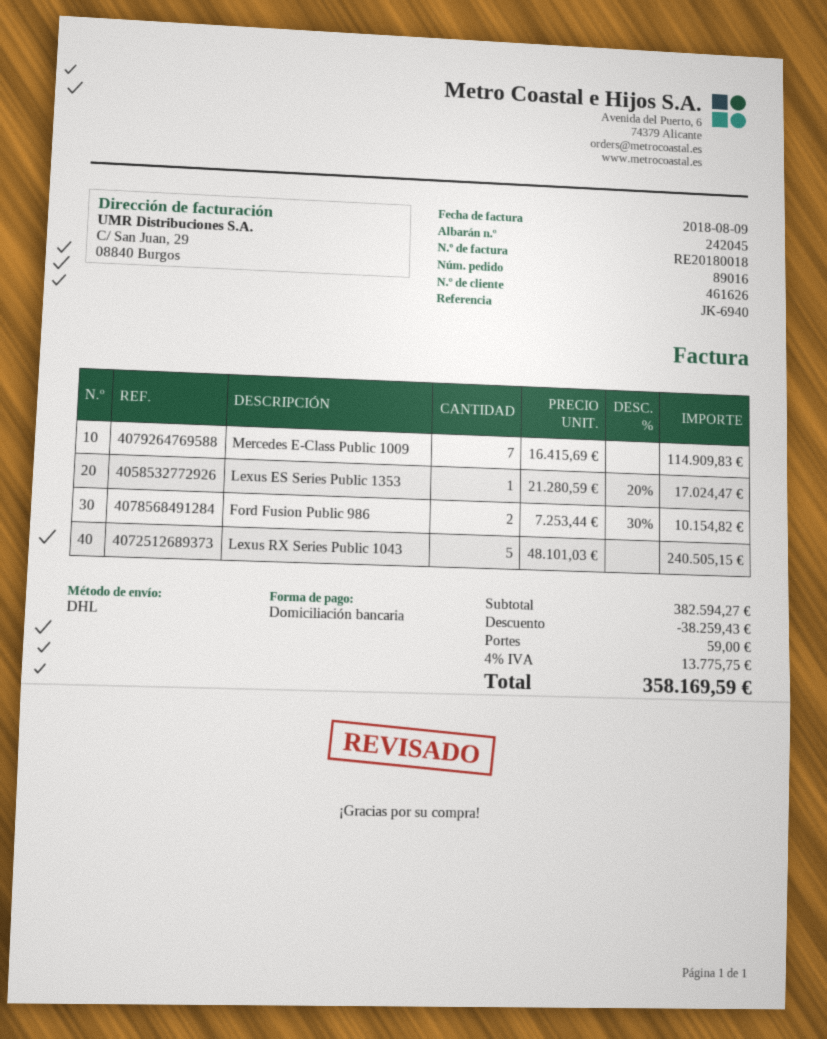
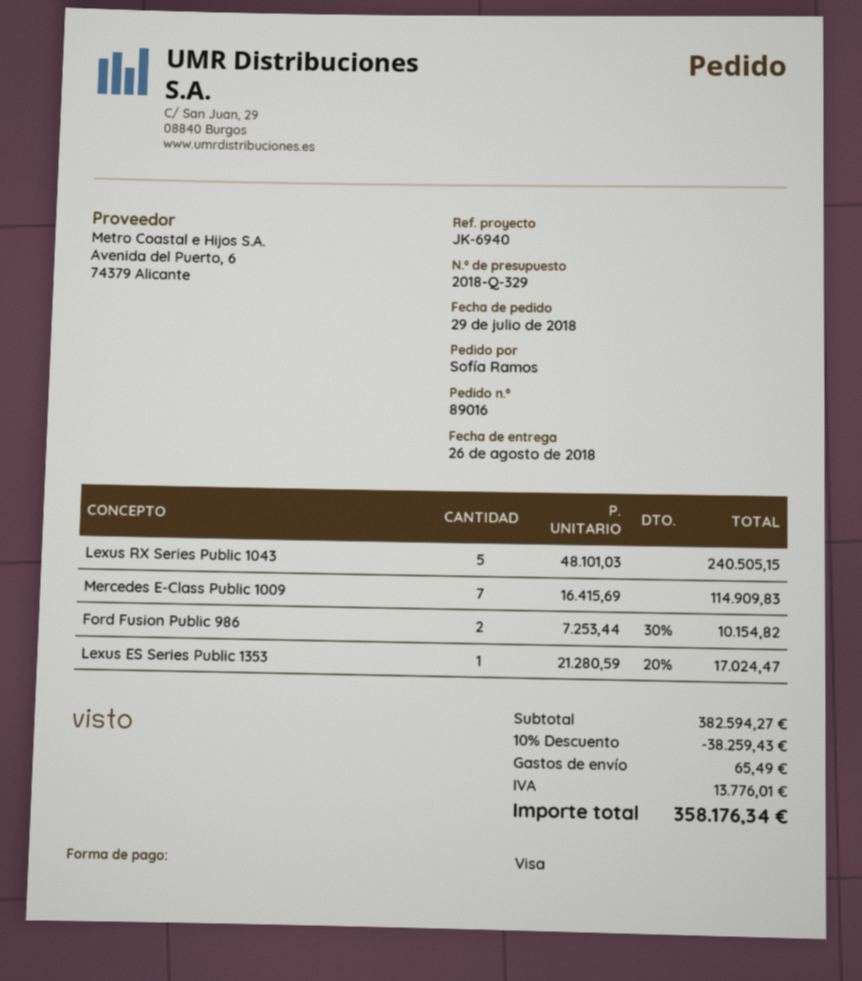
payment method: direct debit -> Visa
shipping: 59.00 -> 65.49
tax: 13775.75 -> 13776.01
total: 358169.59 -> 358176.34

